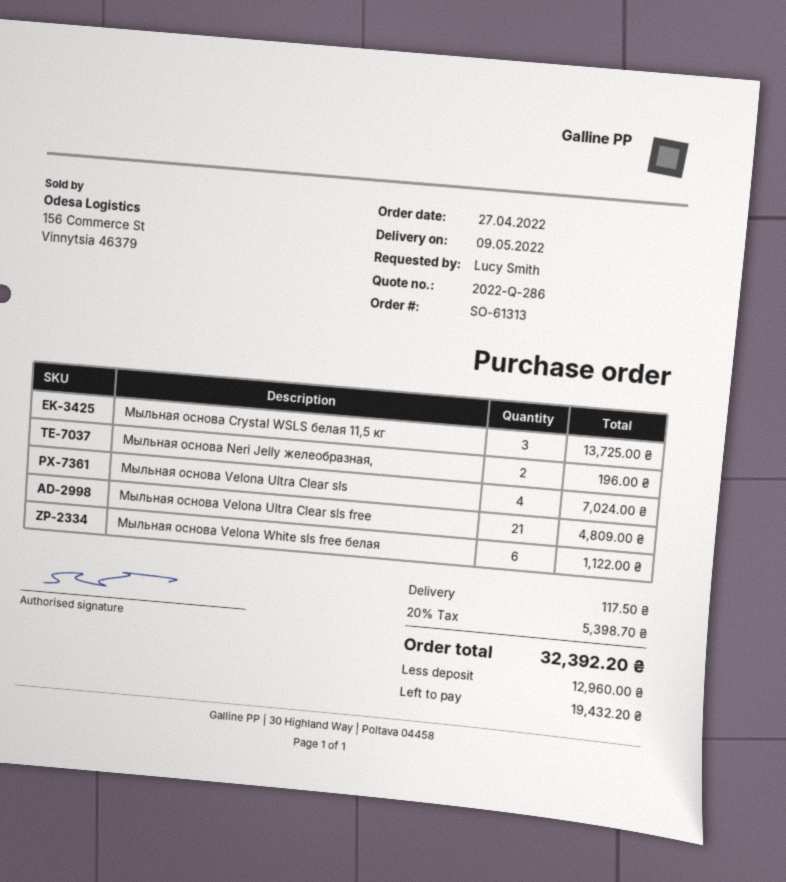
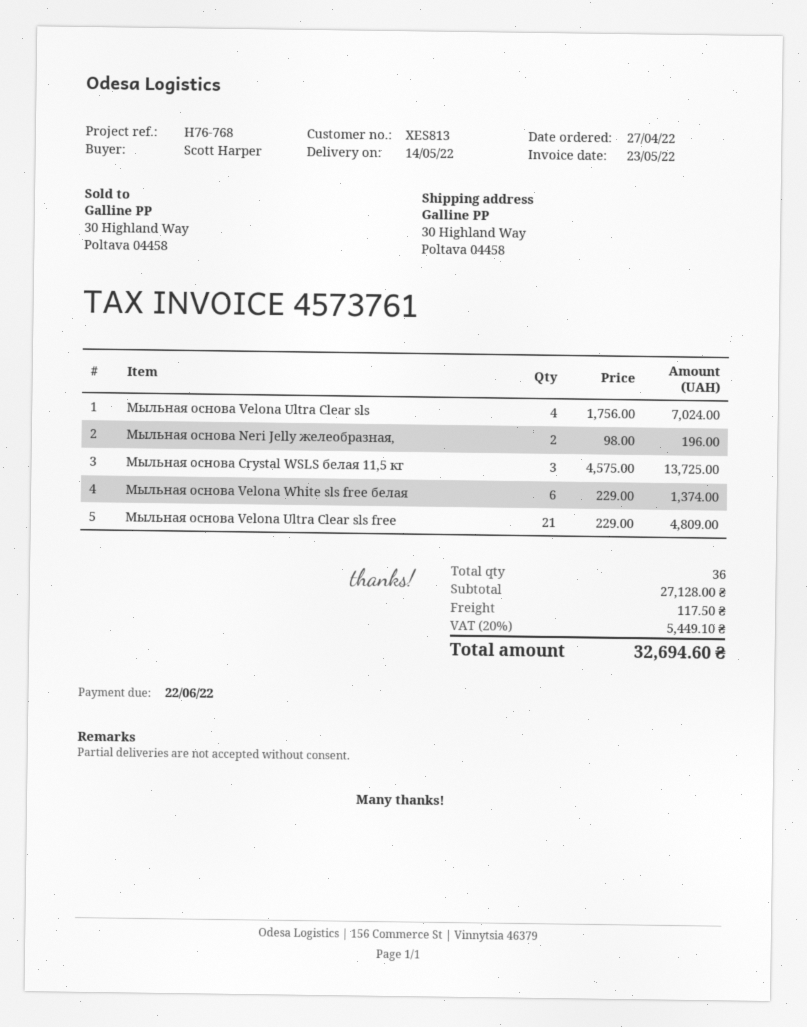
delivery date: 2022-05-09 -> 2022-05-14
ordered by: Lucy Smith -> Scott Harper
Мыльная основа Velona White sls free белая: 6 for 1122.00 -> 6 for 1374.00
tax: 20% = 5398.70 -> 20% = 5449.10
total: 32392.20 -> 32694.60

